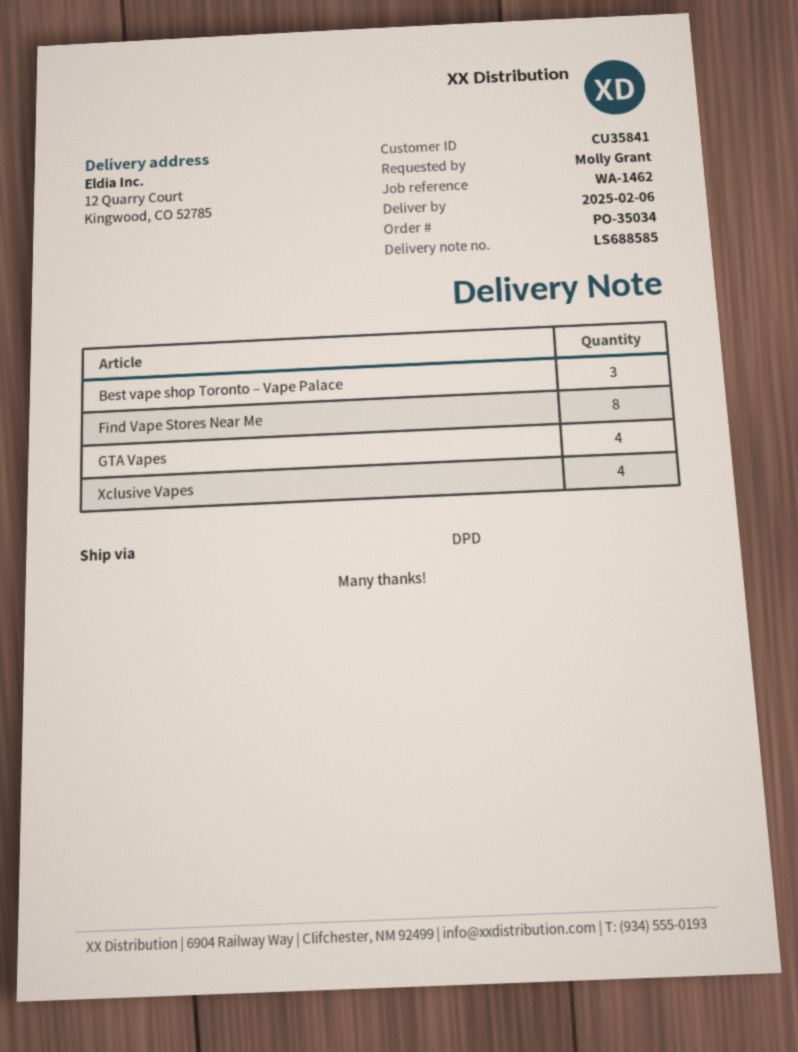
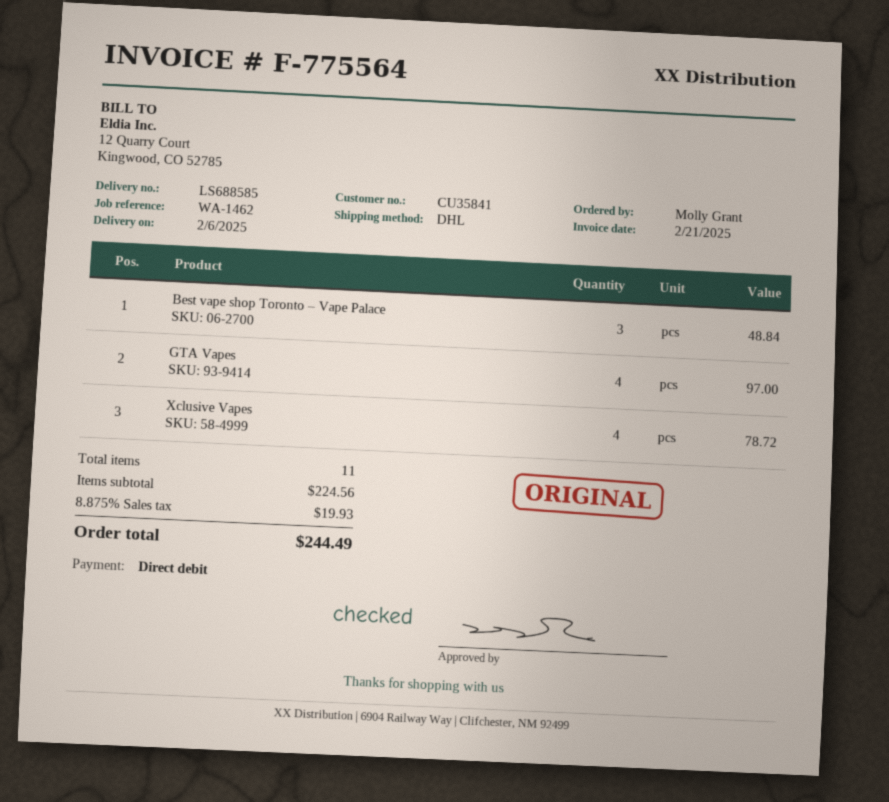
shipping method: DPD -> DHL
Find Vape Stores Near Me: 8 -> none

